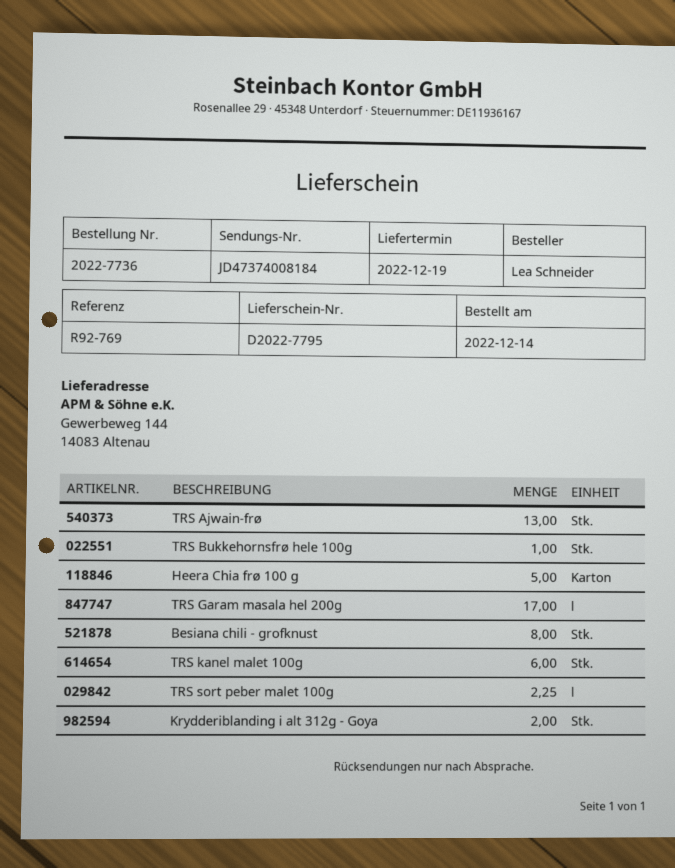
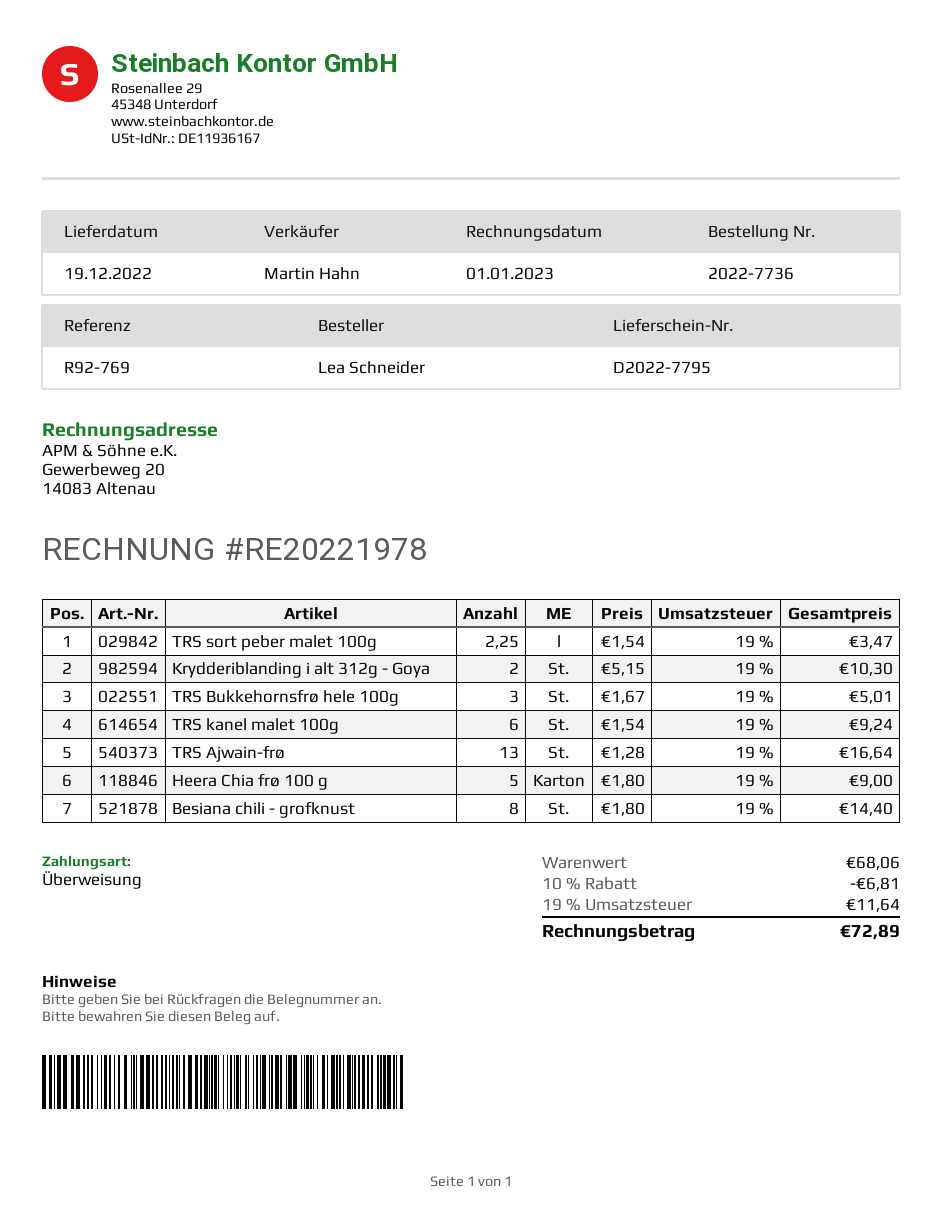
TRS Bukkehornsfrø hele 100g: 1 -> 3
TRS Garam masala hel 200g: 17 -> none

